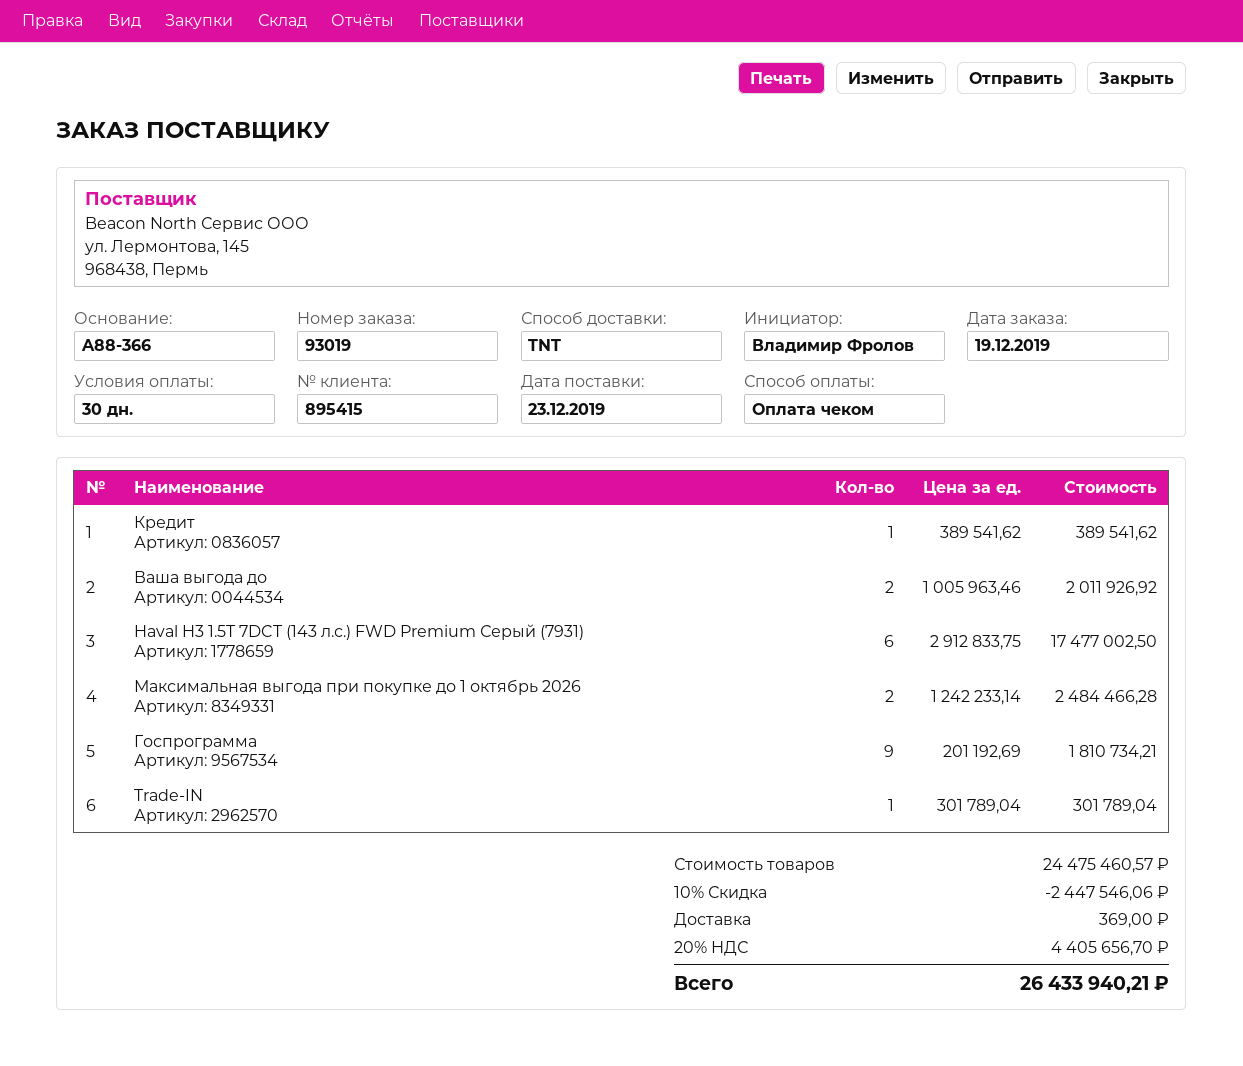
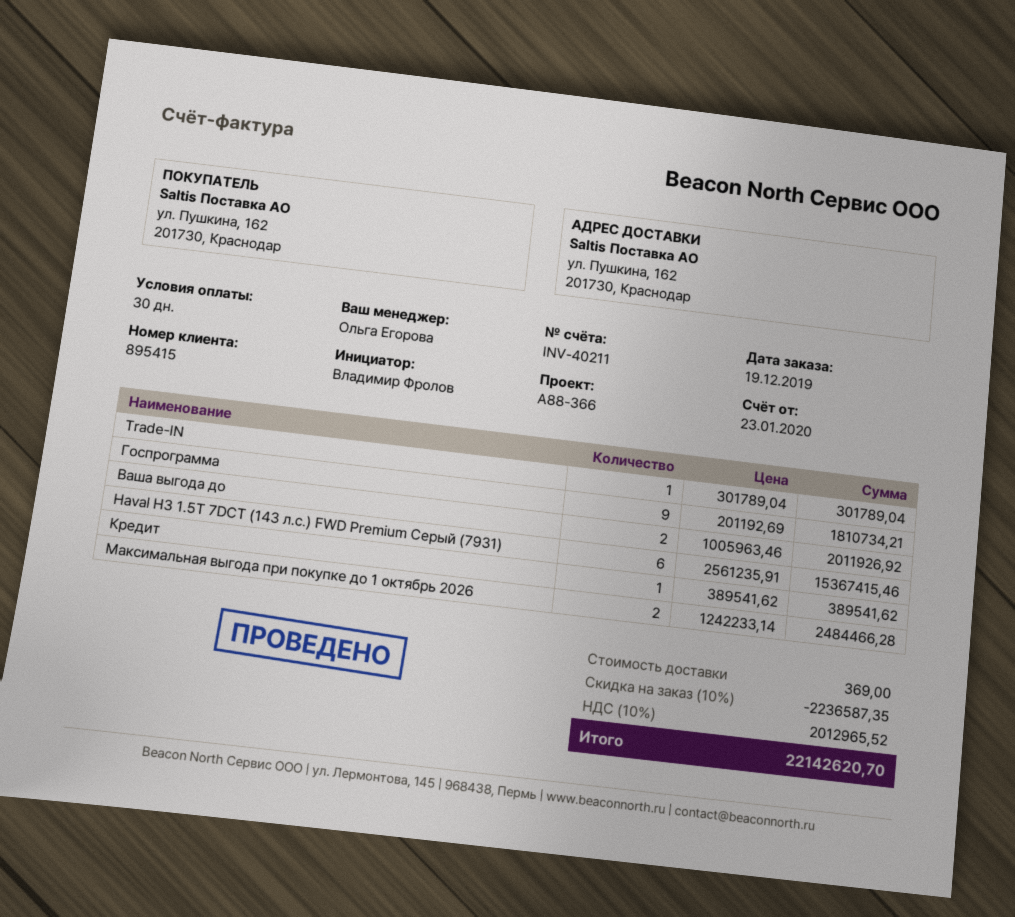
Haval H3 1.5T 7DCT (143 л.с.) FWD Premium Серый (7931): 6 x 2912833.75 = 17477002.50 -> 6 x 2561235.91 = 15367415.46
discount: 10% = 2447546.06 -> 10% = 2236587.35
tax: 20% = 4405656.70 -> 10% = 2012965.52
total: 26433940.21 -> 22142620.70

